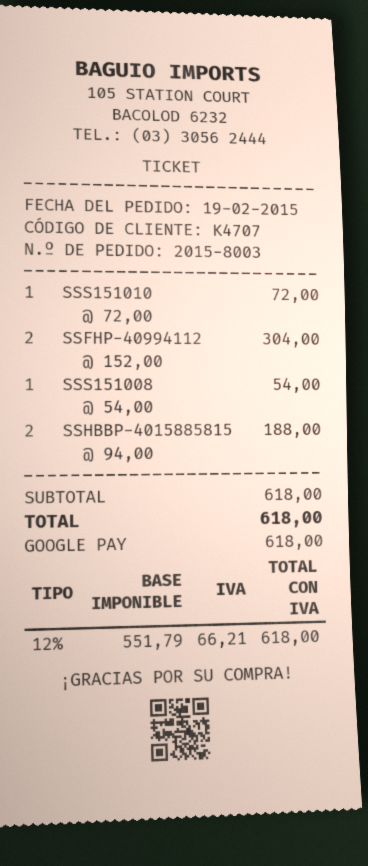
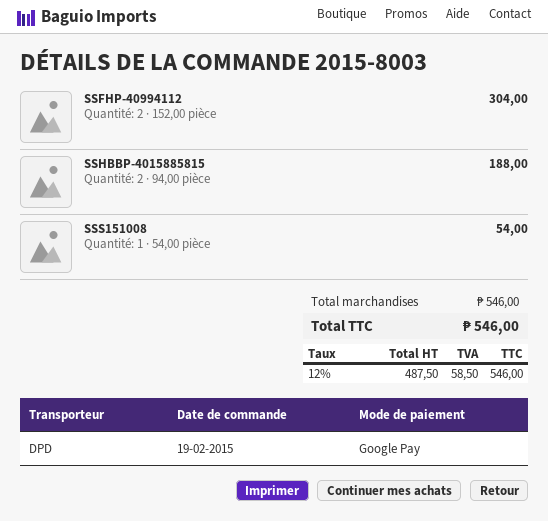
SSS151010: 1 x 72.00 = 72.00 -> none
subtotal: 618.00 -> 546.00
net: 551.79 -> 487.50
tax: 12% = 66.21 -> 12% = 58.50
total: 618.00 -> 546.00

